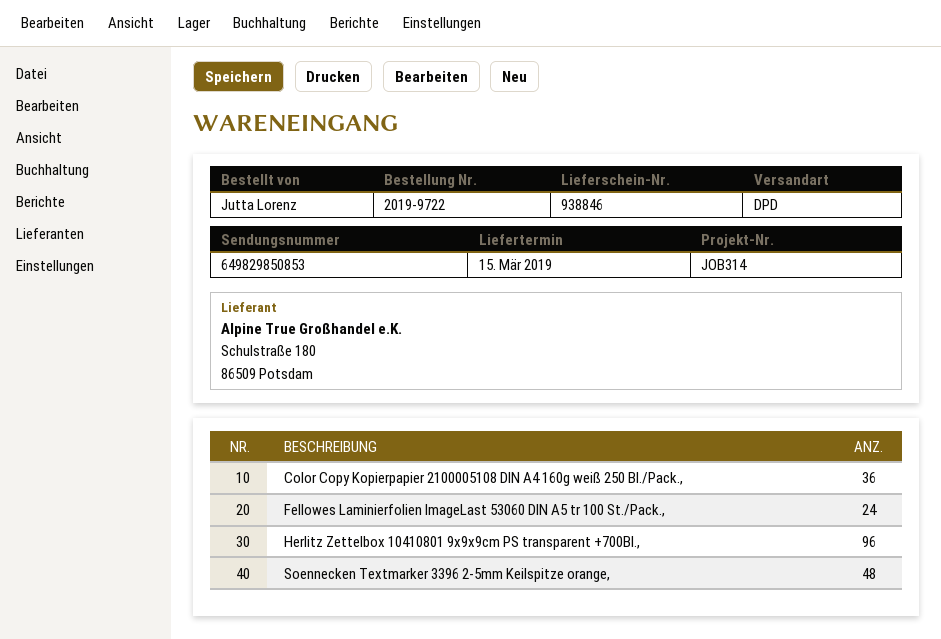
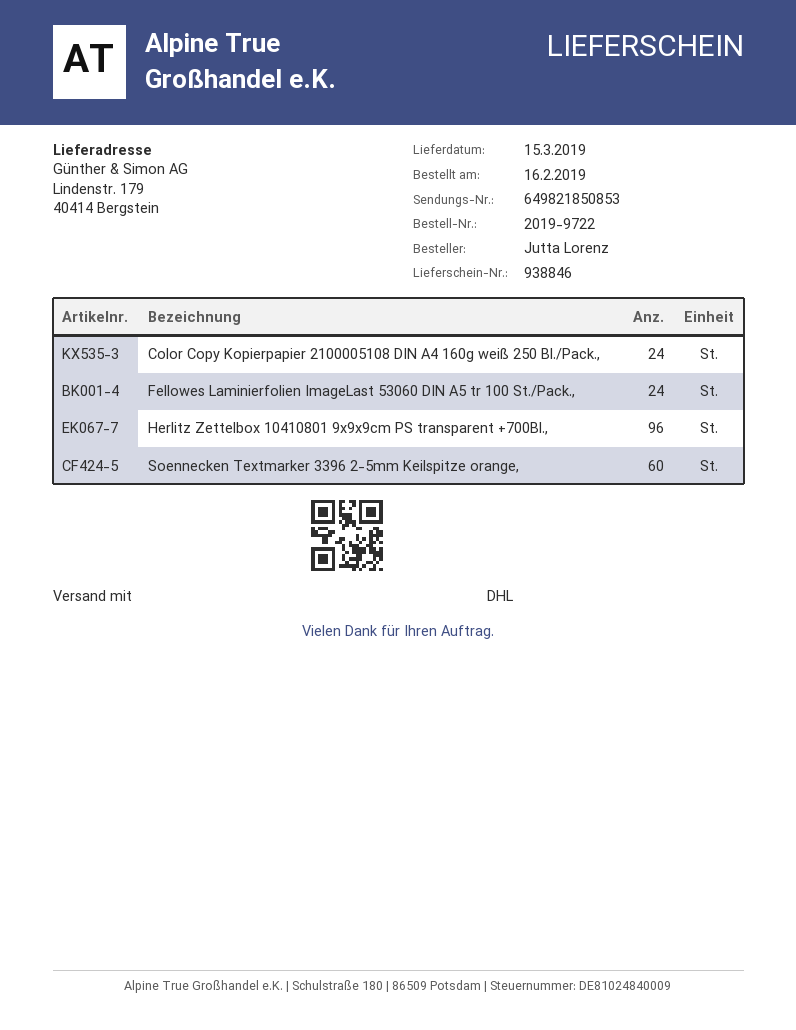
shipping method: DPD -> DHL
tracking number: 649829850853 -> 649821850853
Color Copy Kopierpapier 2100005108 DIN A4 160g weiß 250 Bl./Pack.,: 36 -> 24
Soennecken Textmarker 3396 2-5mm Keilspitze orange,: 48 -> 60

